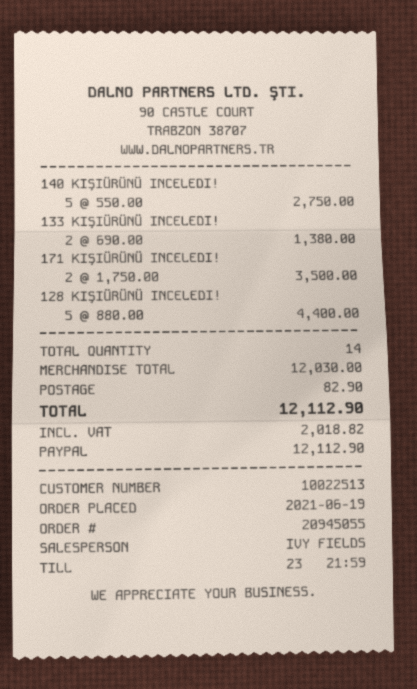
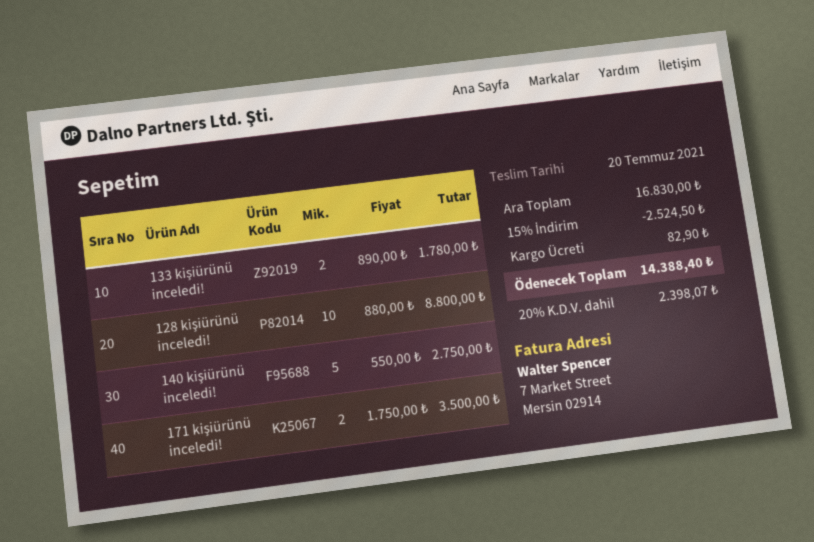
133 KIŞIÜRÜNÜ INCELEDI!: 2 x 690.00 = 1380.00 -> 2 x 890.00 = 1780.00
128 KIŞIÜRÜNÜ INCELEDI!: 5 x 880.00 = 4400.00 -> 10 x 880.00 = 8800.00
subtotal: 12030.00 -> 16830.00
discount: none -> 15% = 2524.50
tax: 2018.82 -> 2398.07
total: 12112.90 -> 14388.40

